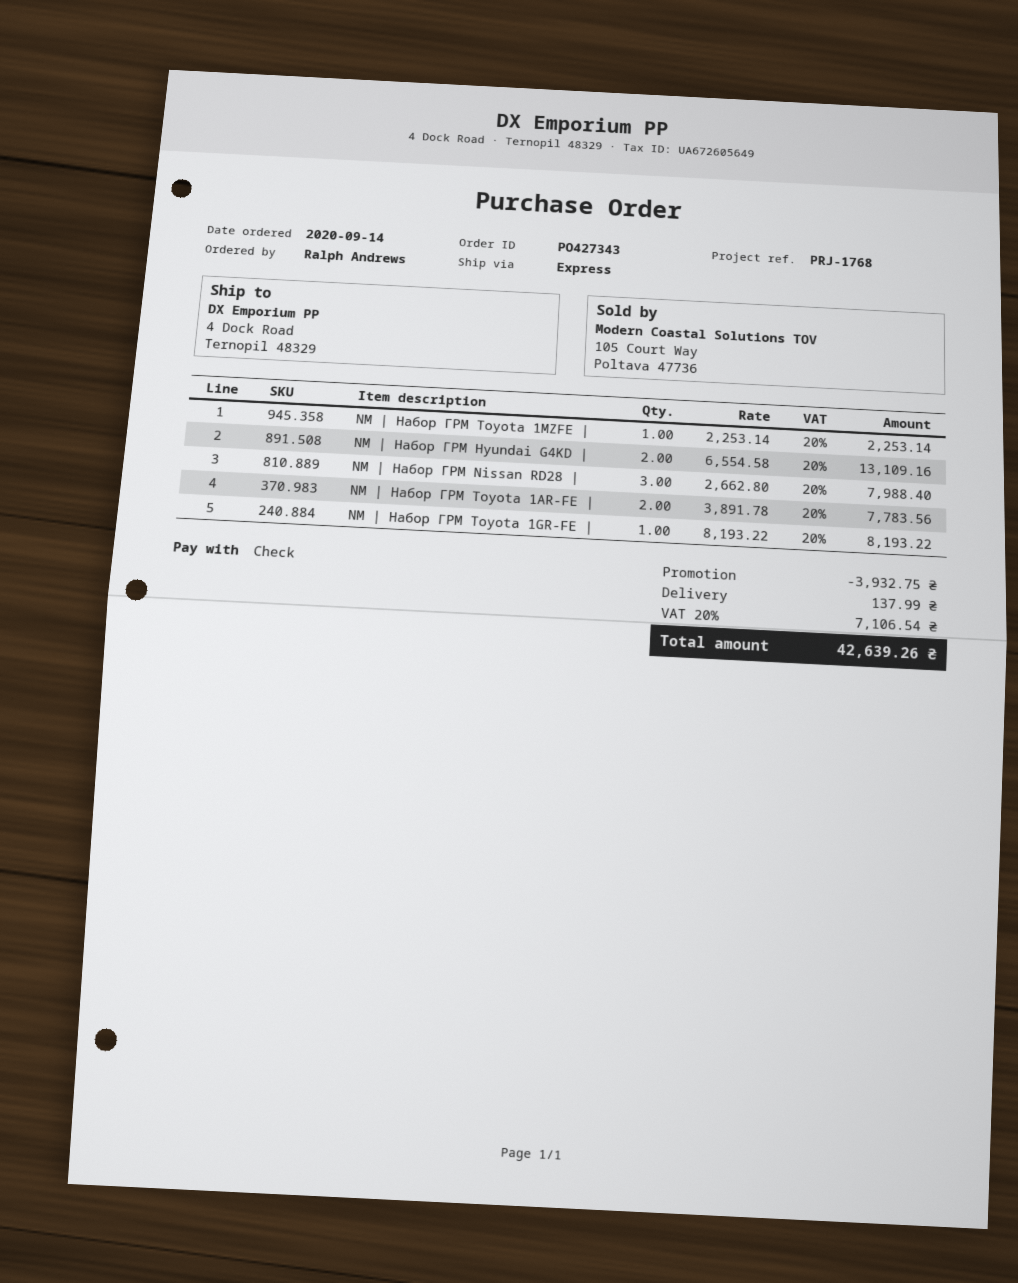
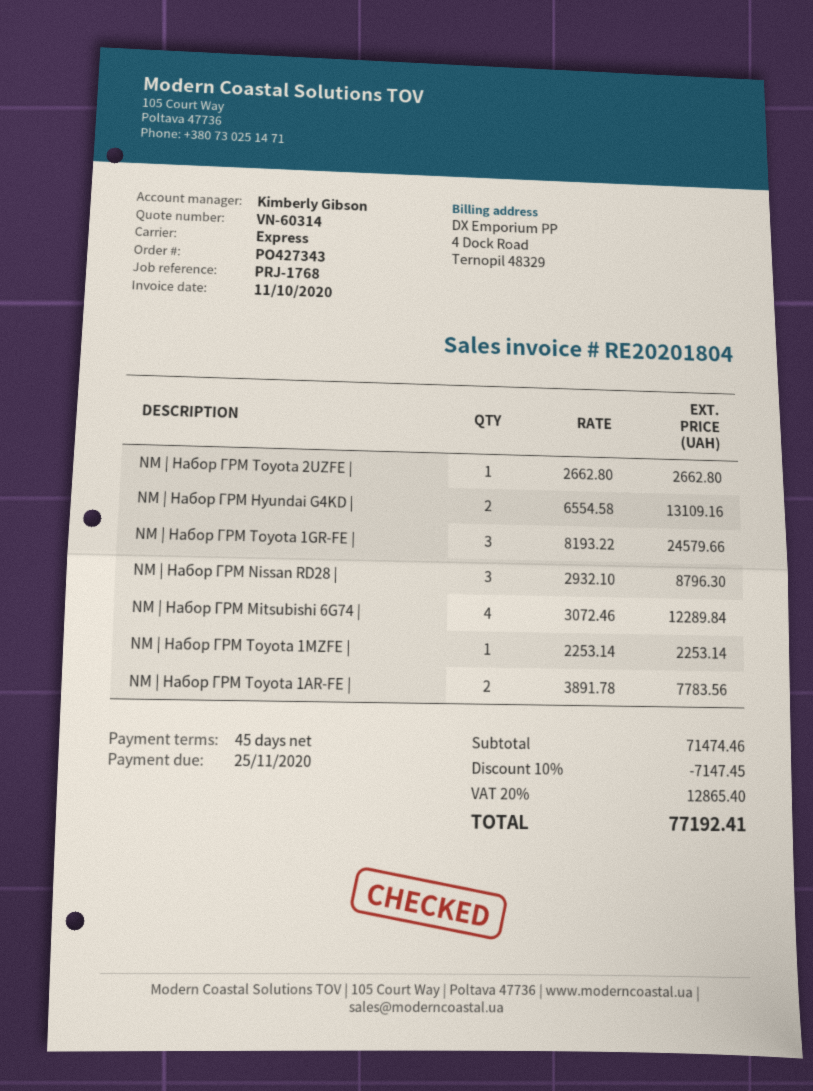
NM | Набор ГРМ Nissan RD28 |: 3 x 2662.80 = 7988.40 -> 3 x 2932.10 = 8796.30
NM | Набор ГРМ Toyota 1GR-FE |: 1 x 8193.22 = 8193.22 -> 3 x 8193.22 = 24579.66
NM | Набор ГРМ Toyota 2UZFE |: none -> 1 x 2662.80 = 2662.80
NM | Набор ГРМ Mitsubishi 6G74 |: none -> 4 x 3072.46 = 12289.84
discount: 3932.75 -> 7147.45
shipping: 137.99 -> none
tax: 20% = 7106.54 -> 20% = 12865.40
total: 42639.26 -> 77192.41

